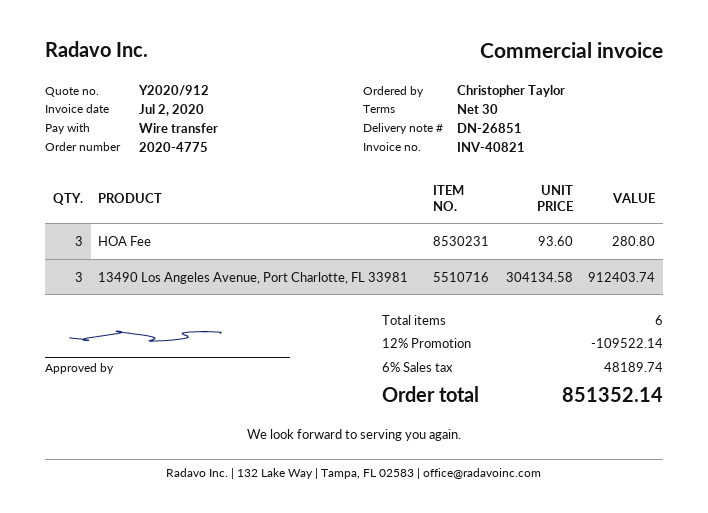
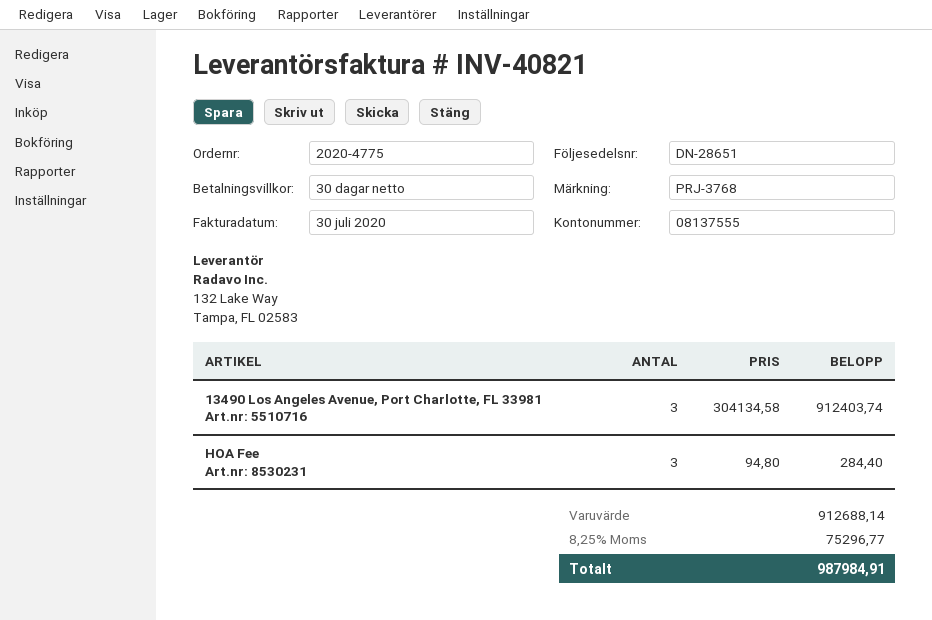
delivery note number: DN-26851 -> DN-28651
invoice date: 2020-07-02 -> 2020-07-30
HOA Fee: 3 x 93.60 = 280.80 -> 3 x 94.80 = 284.40
discount: 12% = 109522.14 -> none
tax: 6% = 48189.74 -> 8.25% = 75296.77
total: 851352.14 -> 987984.91

